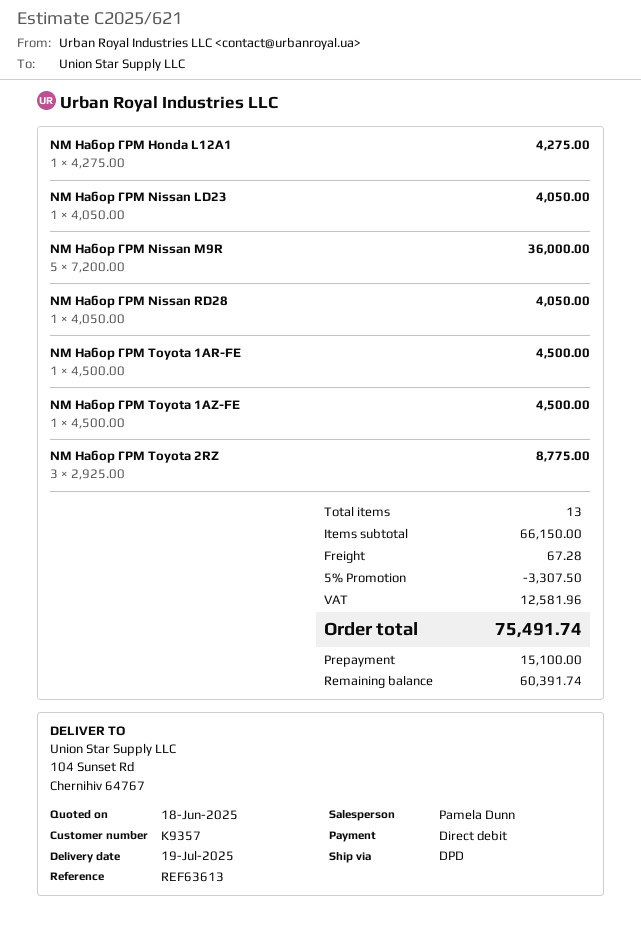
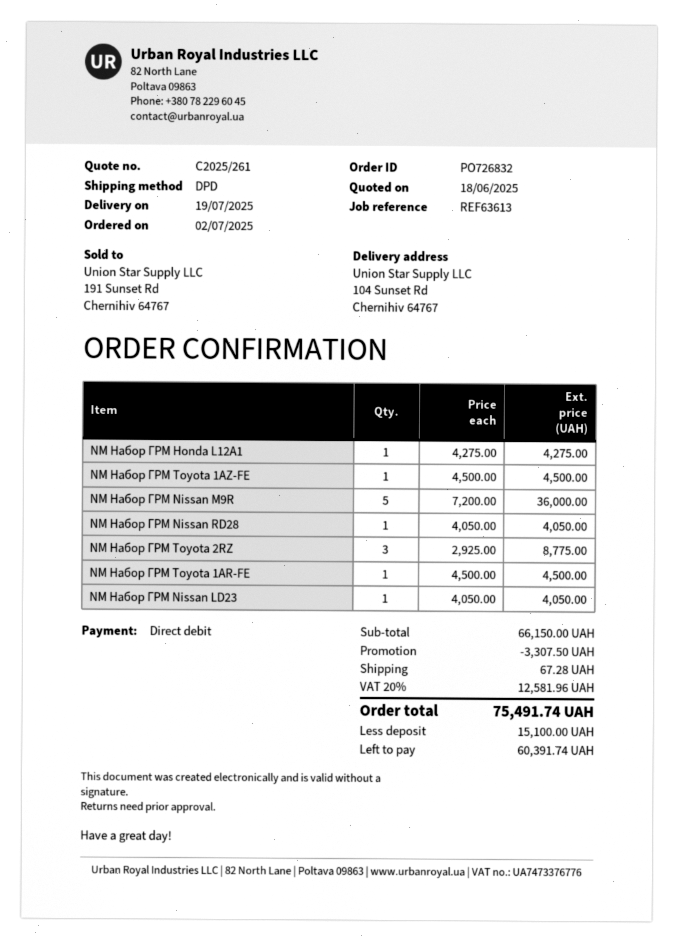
quote number: C2025/621 -> C2025/261

